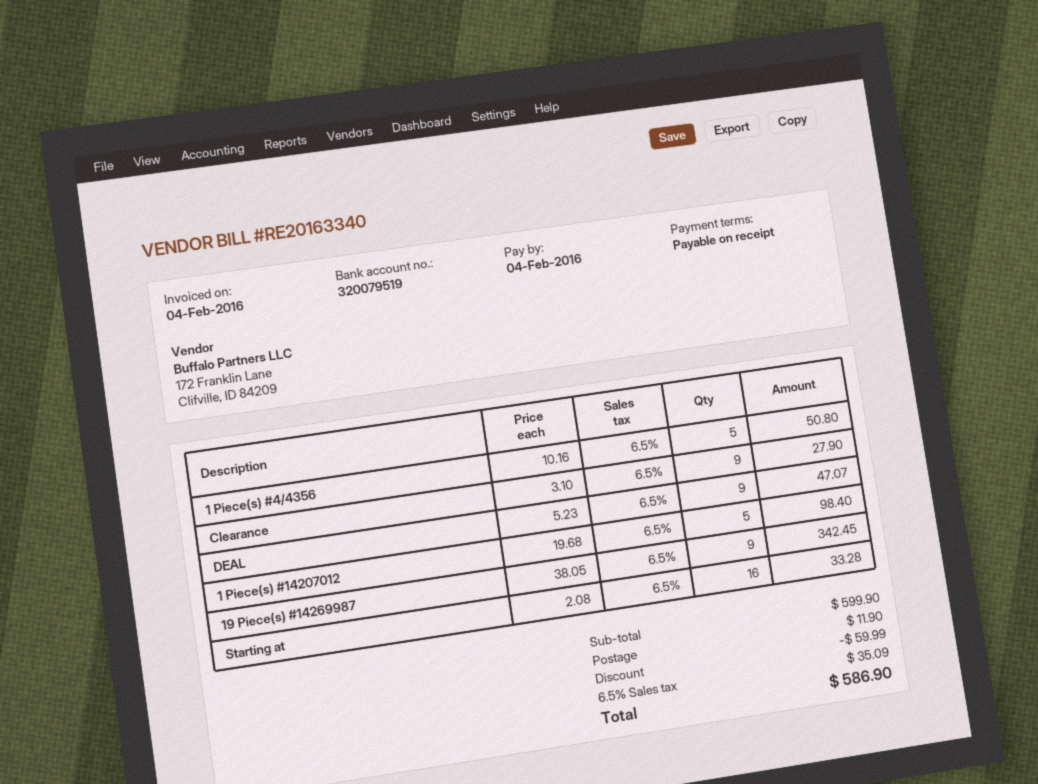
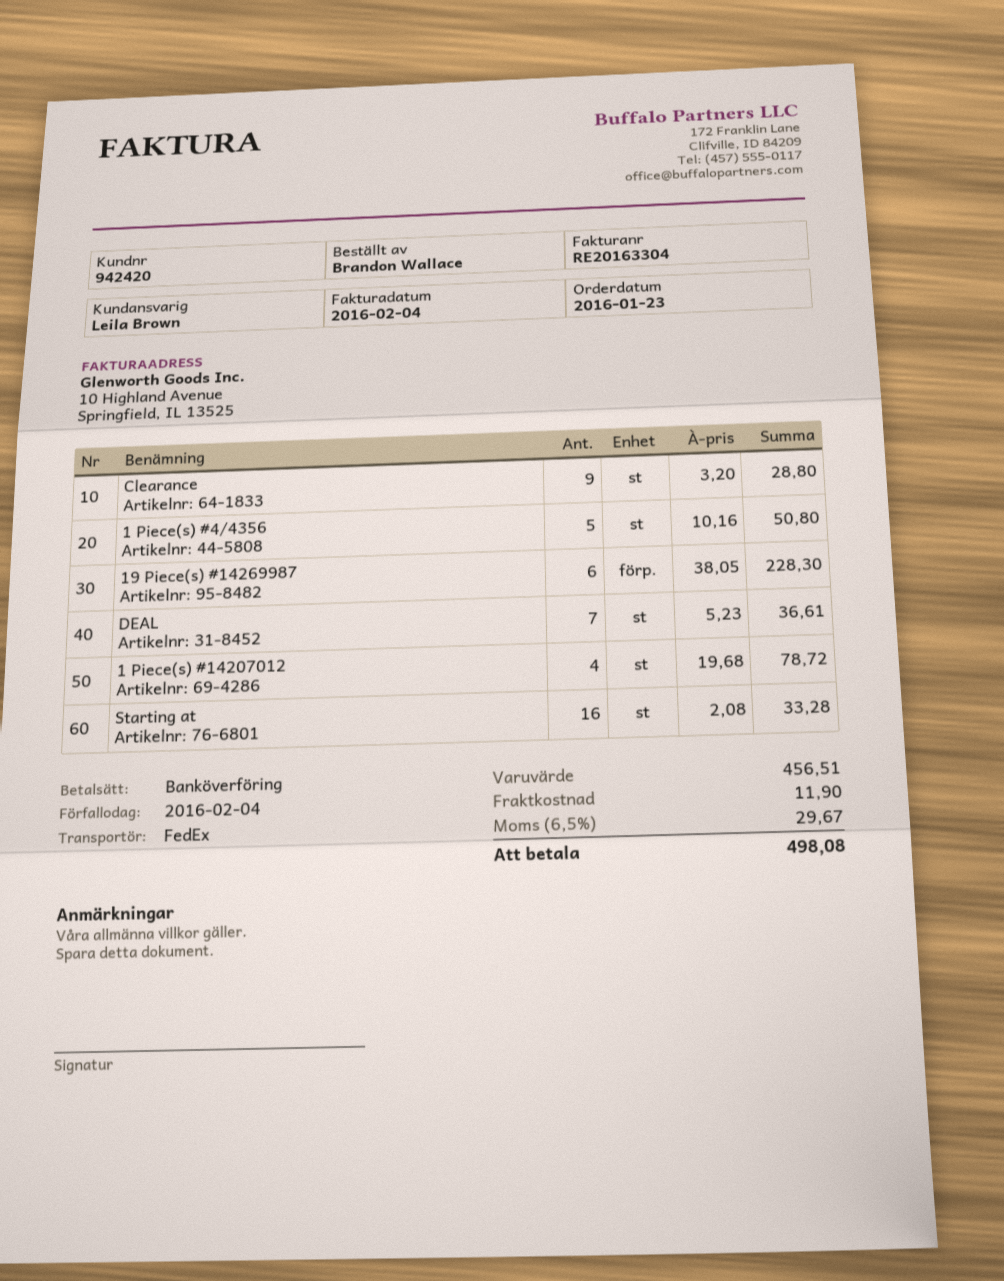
invoice number: RE20163340 -> RE20163304
Clearance: 9 x 3.10 = 27.90 -> 9 x 3.20 = 28.80
DEAL: 9 x 5.23 = 47.07 -> 7 x 5.23 = 36.61
1 Piece(s) #14207012: 5 x 19.68 = 98.40 -> 4 x 19.68 = 78.72
19 Piece(s) #14269987: 9 x 38.05 = 342.45 -> 6 x 38.05 = 228.30
subtotal: 599.90 -> 456.51
discount: 59.99 -> none
tax: 6.5% = 35.09 -> 6.5% = 29.67
total: 586.90 -> 498.08

